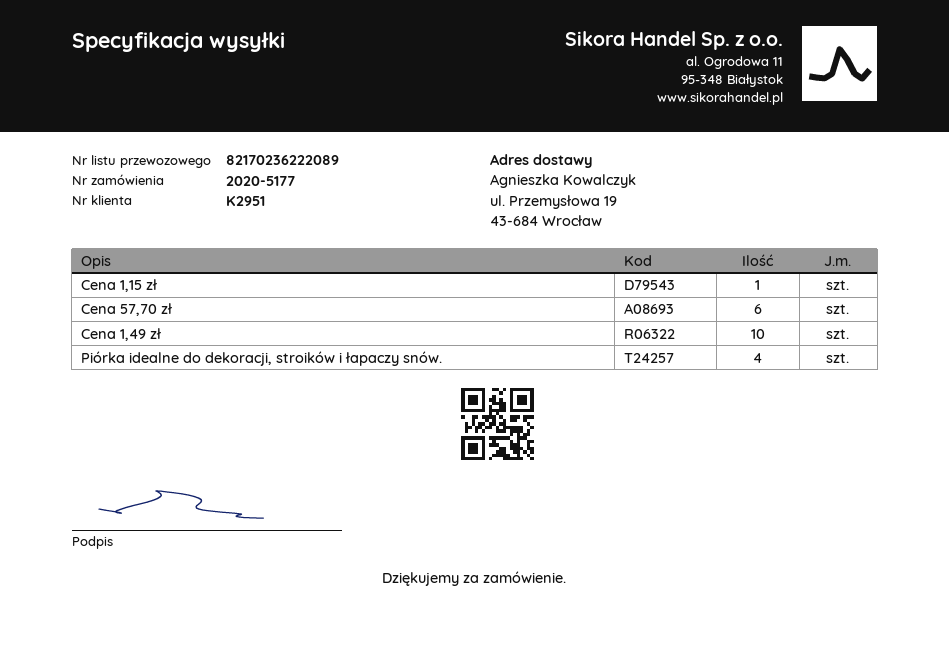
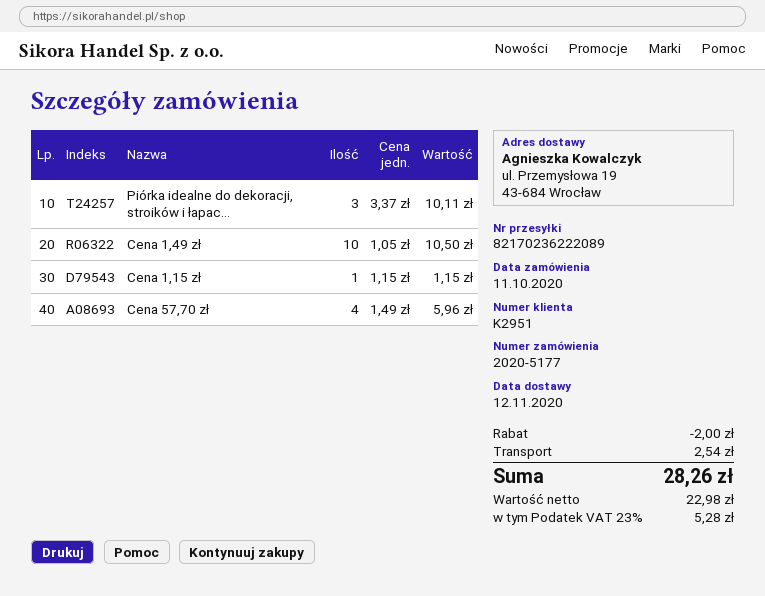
Cena 57,70 zł: 6 -> 4
Piórka idealne do dekoracji, stroików i łapaczy snów.: 4 -> 3

